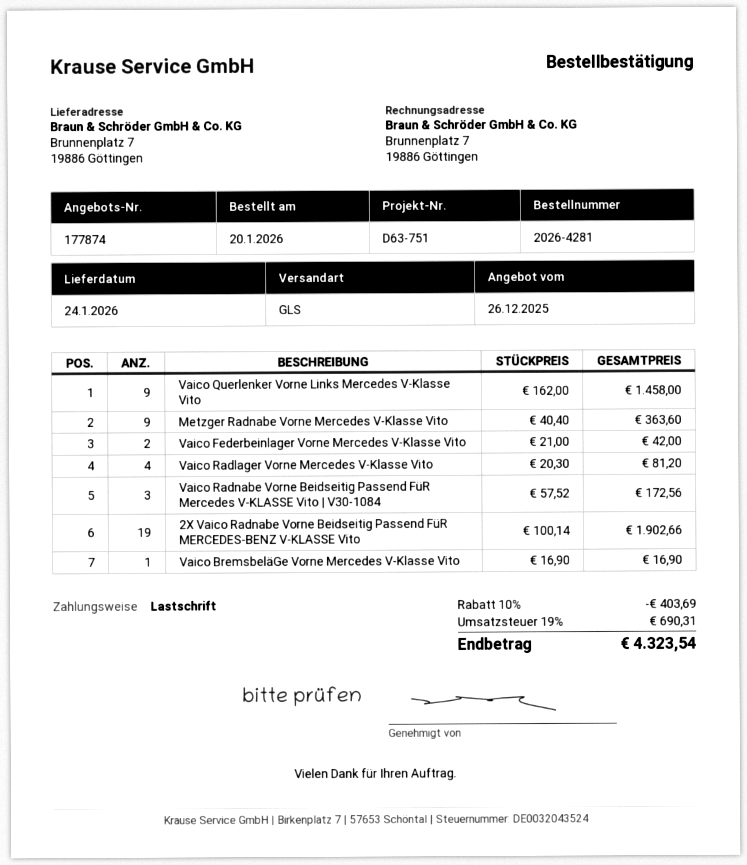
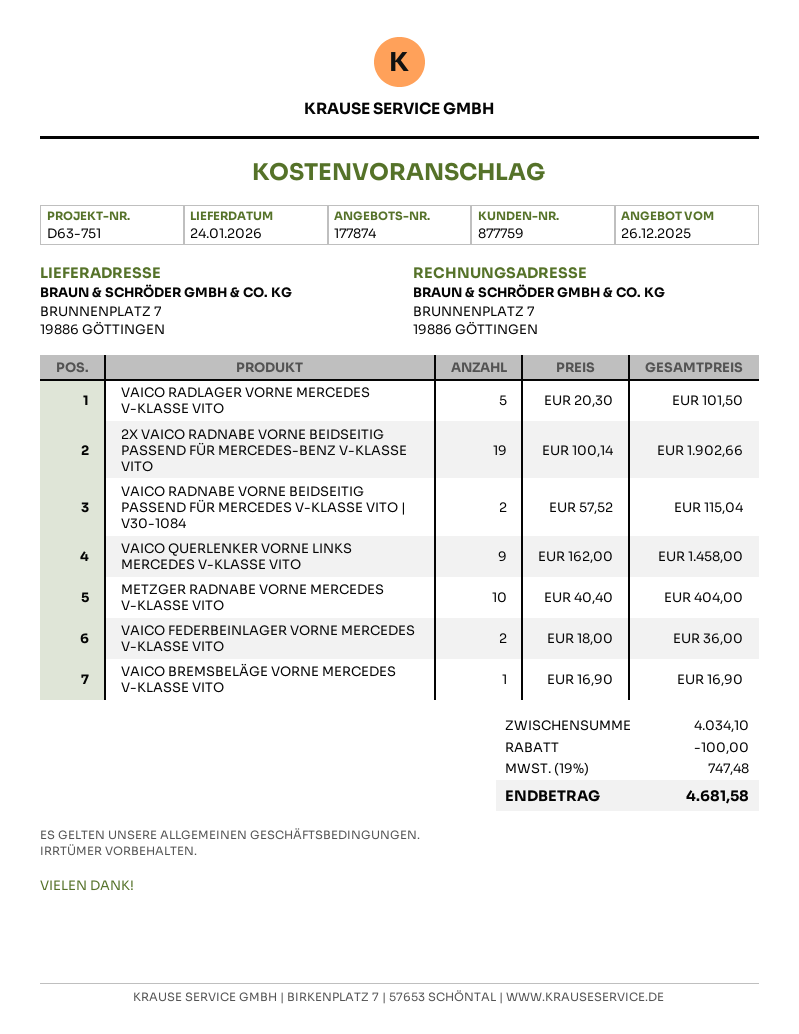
Metzger Radnabe Vorne Mercedes V-Klasse Vito: 9 x 40.40 = 363.60 -> 10 x 40.40 = 404.00
Vaico Federbeinlager Vorne Mercedes V-Klasse Vito: 2 x 21.00 = 42.00 -> 2 x 18.00 = 36.00
Vaico Radlager Vorne Mercedes V-Klasse Vito: 4 x 20.30 = 81.20 -> 5 x 20.30 = 101.50
Vaico Radnabe Vorne Beidseitig Passend FüR Mercedes V-KLASSE Vito | V30-1084: 3 x 57.52 = 172.56 -> 2 x 57.52 = 115.04
discount: 403.69 -> 100.00
tax: 19% = 690.31 -> 19% = 747.48
total: 4323.54 -> 4681.58

